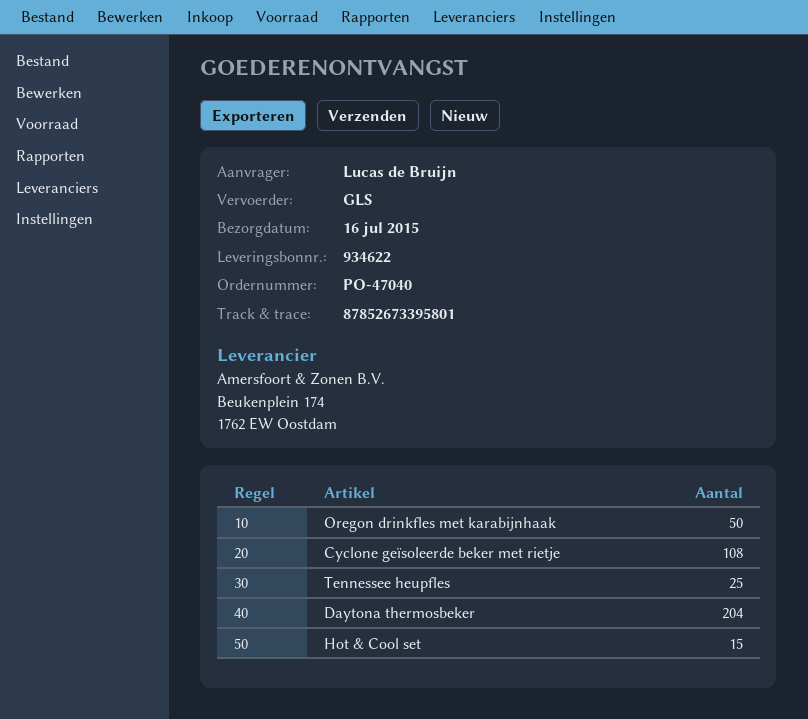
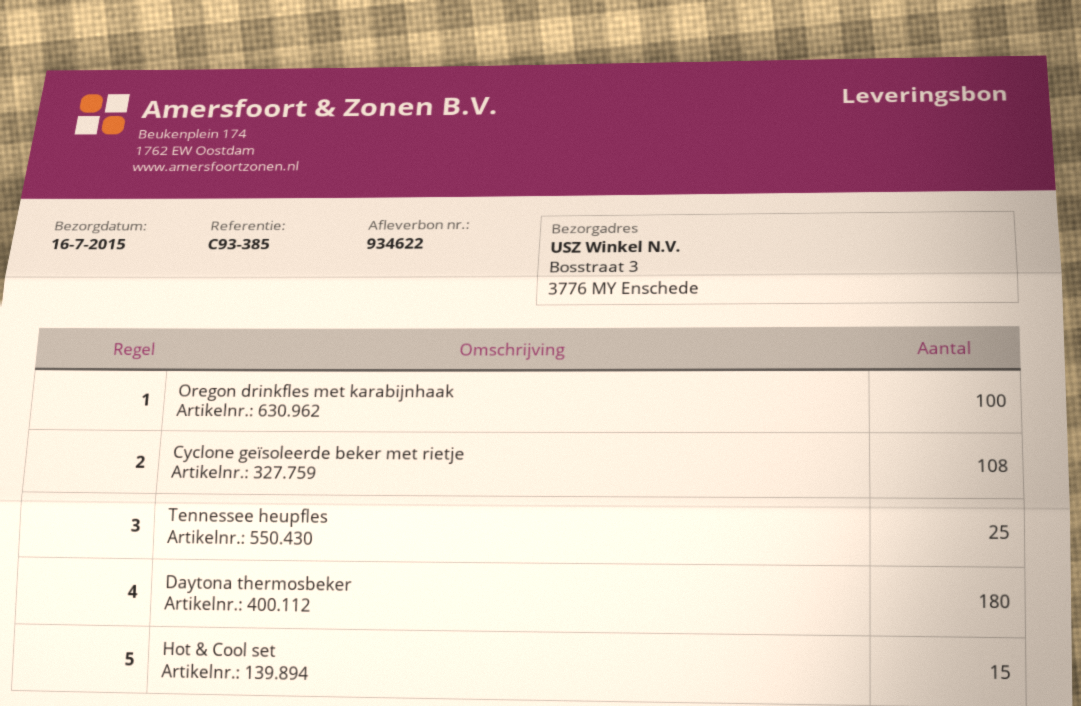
Oregon drinkfles met karabijnhaak: 50 -> 100
Daytona thermosbeker: 204 -> 180

